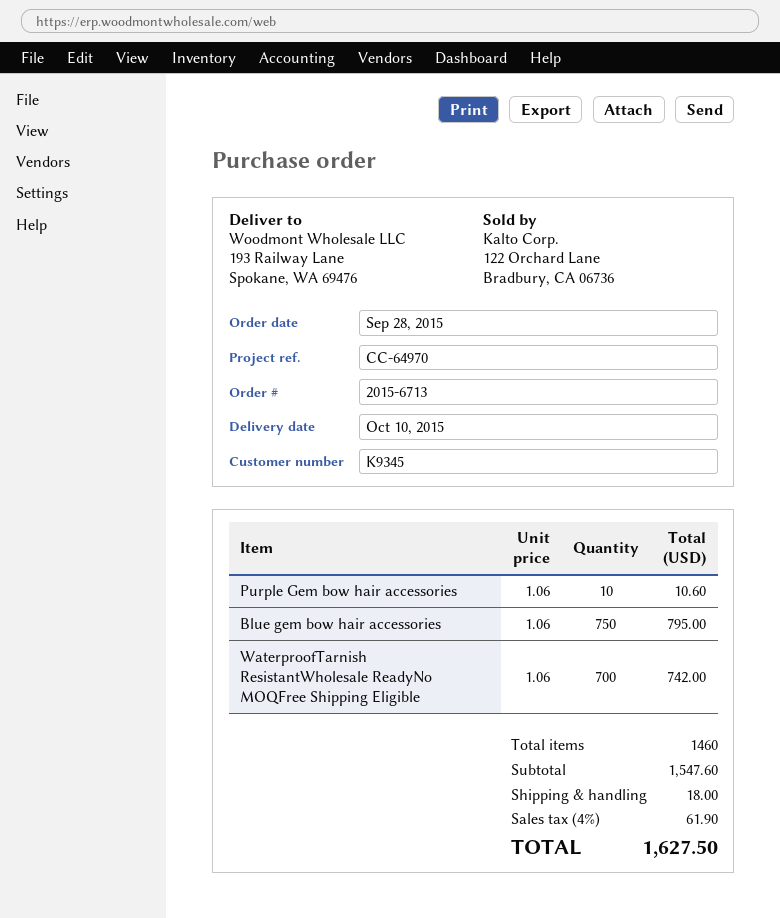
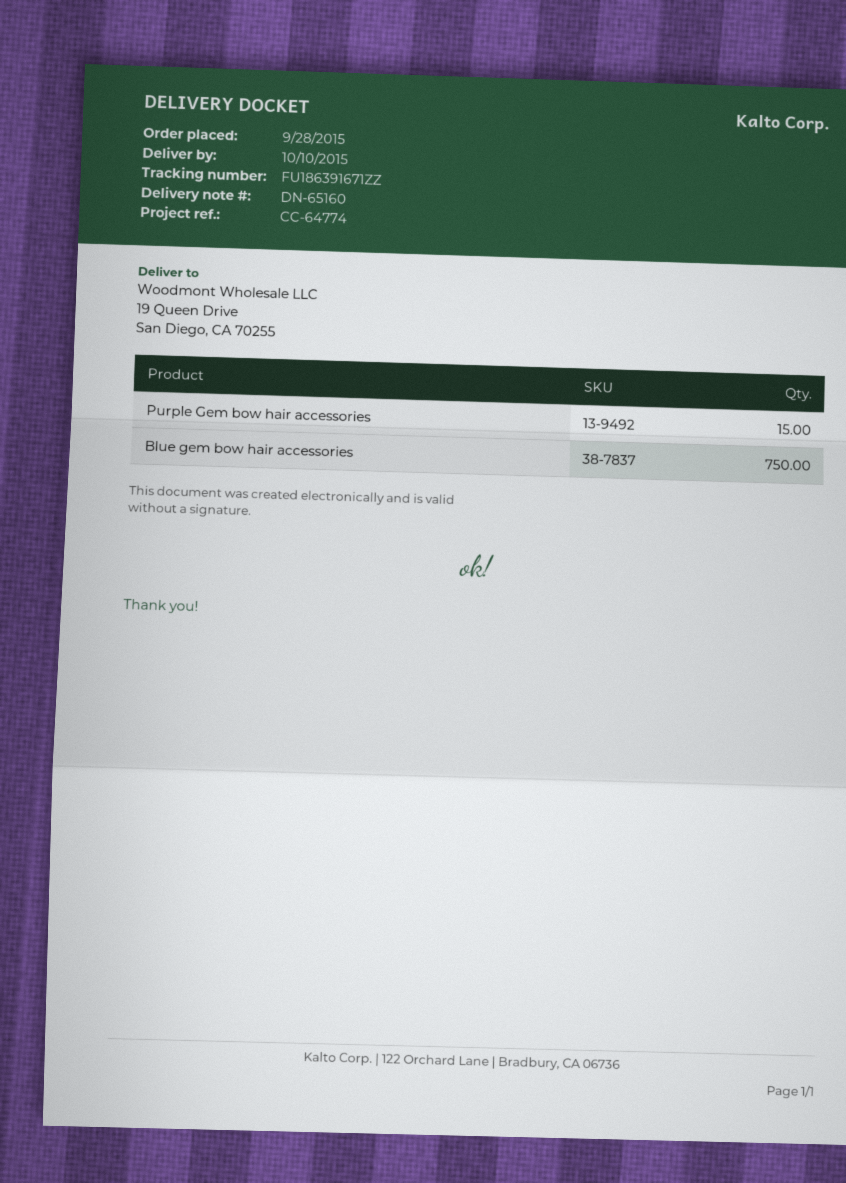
reference: CC-64970 -> CC-64774
ship to: 193 Railway Lane, Spokane, WA 69476 -> 19 Queen Drive, San Diego, CA 70255
Purple Gem bow hair accessories: 10 -> 15
WaterproofTarnish ResistantWholesale ReadyNo MOQFree Shipping Eligible: 700 -> none

